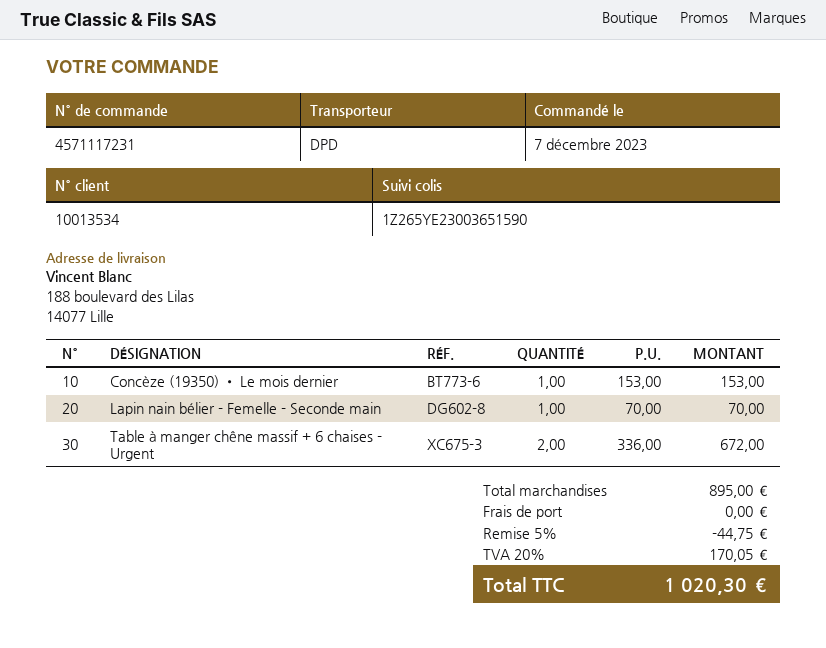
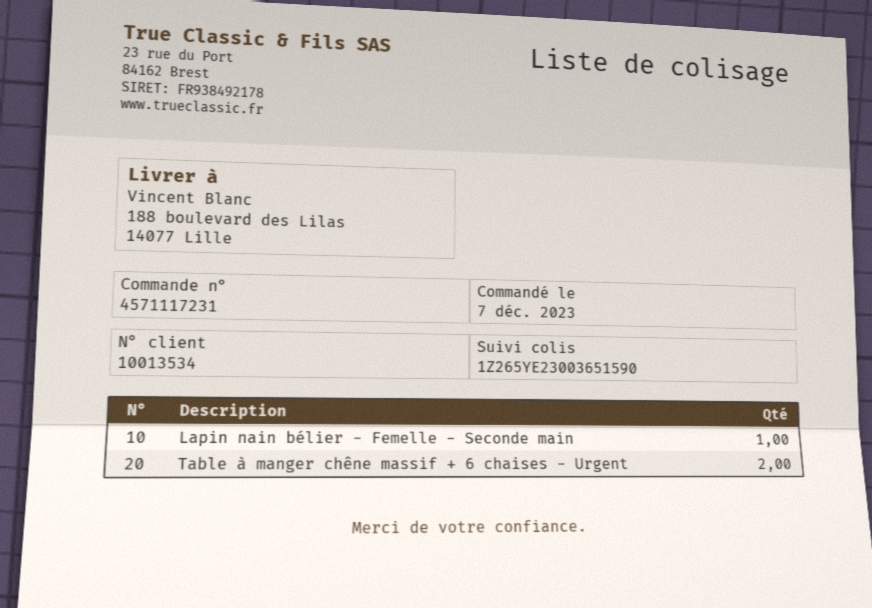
Concèze (19350) • Le mois dernier: 1 -> none

